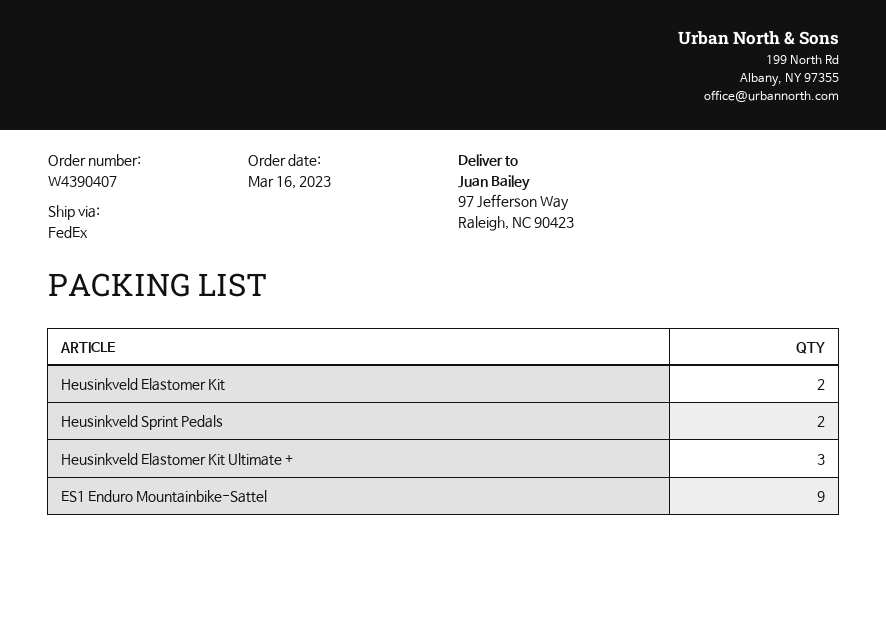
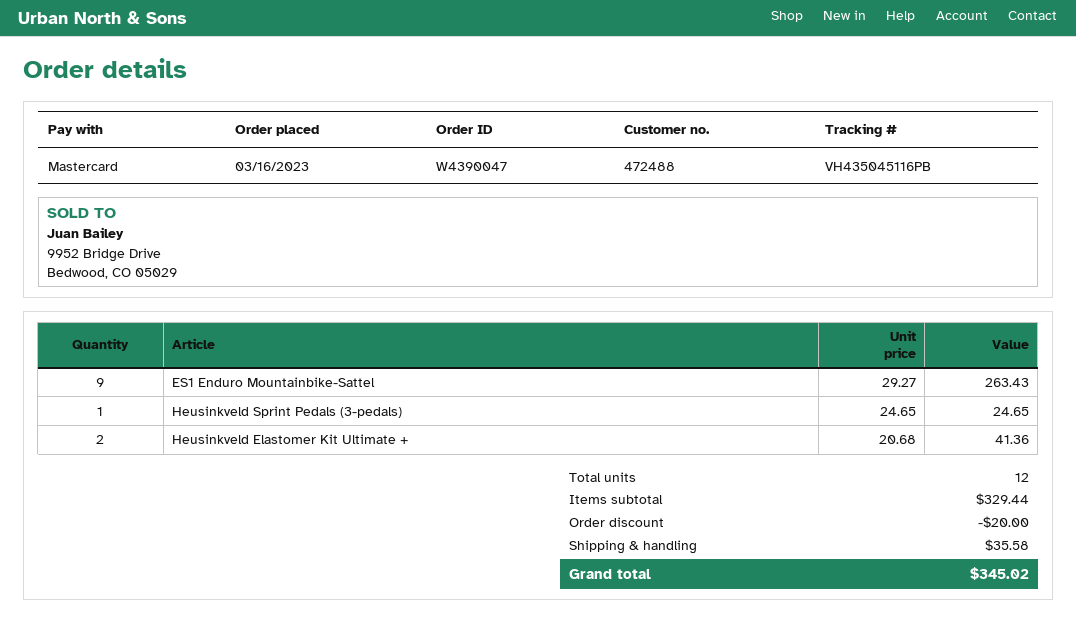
order number: W4390407 -> W4390047
Heusinkveld Elastomer Kit: 2 -> none
Heusinkveld Sprint Pedals: 2 -> none
Heusinkveld Elastomer Kit Ultimate +: 3 -> 2
Heusinkveld Sprint Pedals (3-pedals): none -> 1

